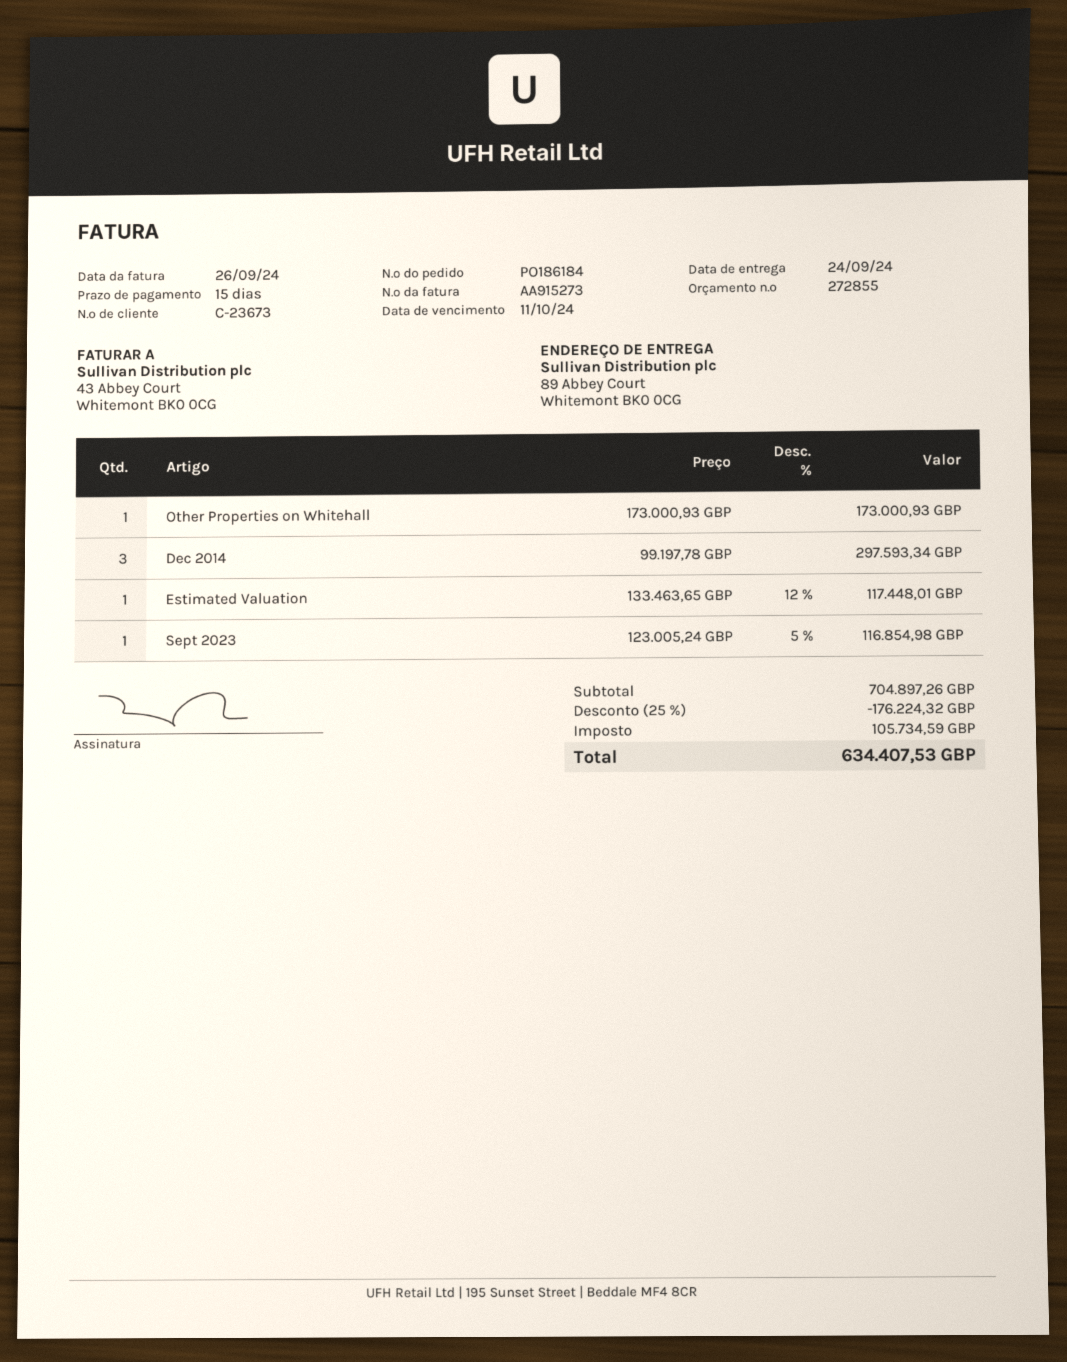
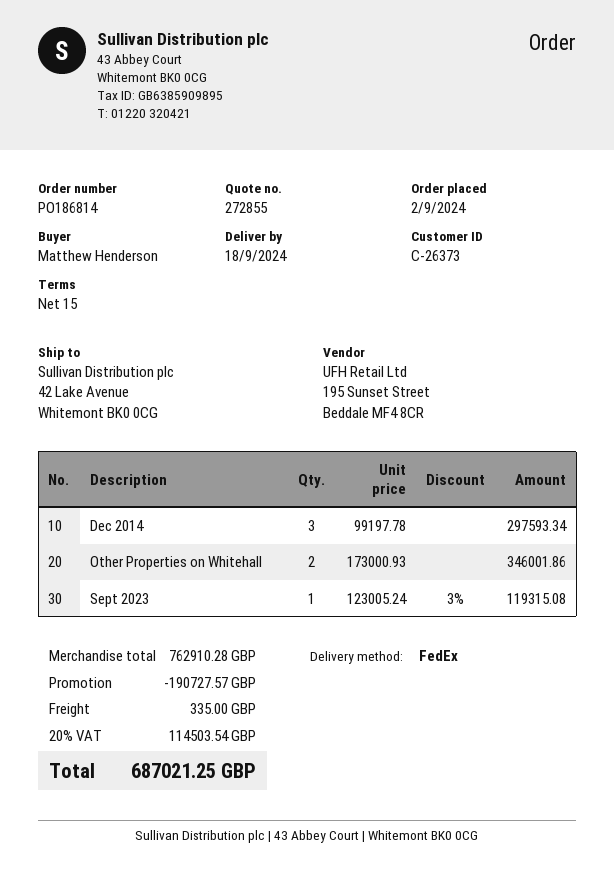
order number: PO186184 -> PO186814
delivery date: 2024-09-24 -> 2024-09-18
customer number: C-23673 -> C-26373
ship to: 89 Abbey Court, Whitemont BK0 0CG -> 42 Lake Avenue, Whitemont BK0 0CG
Other Properties on Whitehall: 1 x 173000.93 = 173000.93 -> 2 x 173000.93 = 346001.86
Estimated Valuation: 1 x 133463.65 - 12% = 117448.01 -> none
Sept 2023: 1 x 123005.24 - 5% = 116854.98 -> 1 x 123005.24 - 3% = 119315.08
subtotal: 704897.26 -> 762910.28
discount: 176224.32 -> 190727.57
shipping: none -> 335.00
tax: 105734.59 -> 114503.54
total: 634407.53 -> 687021.25

